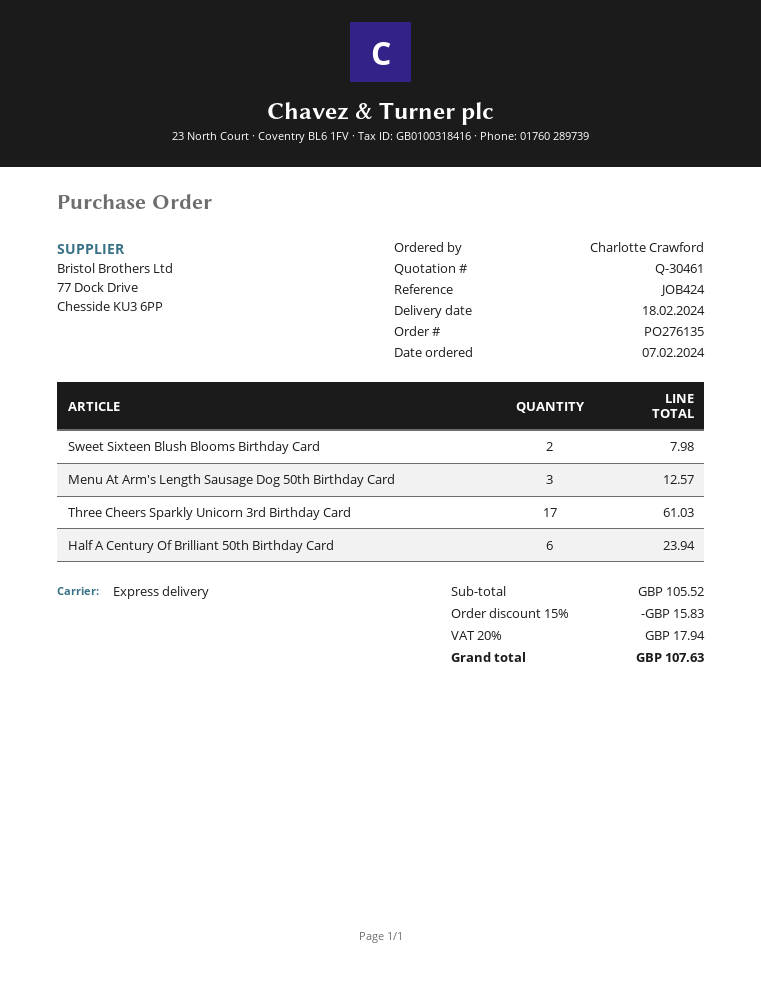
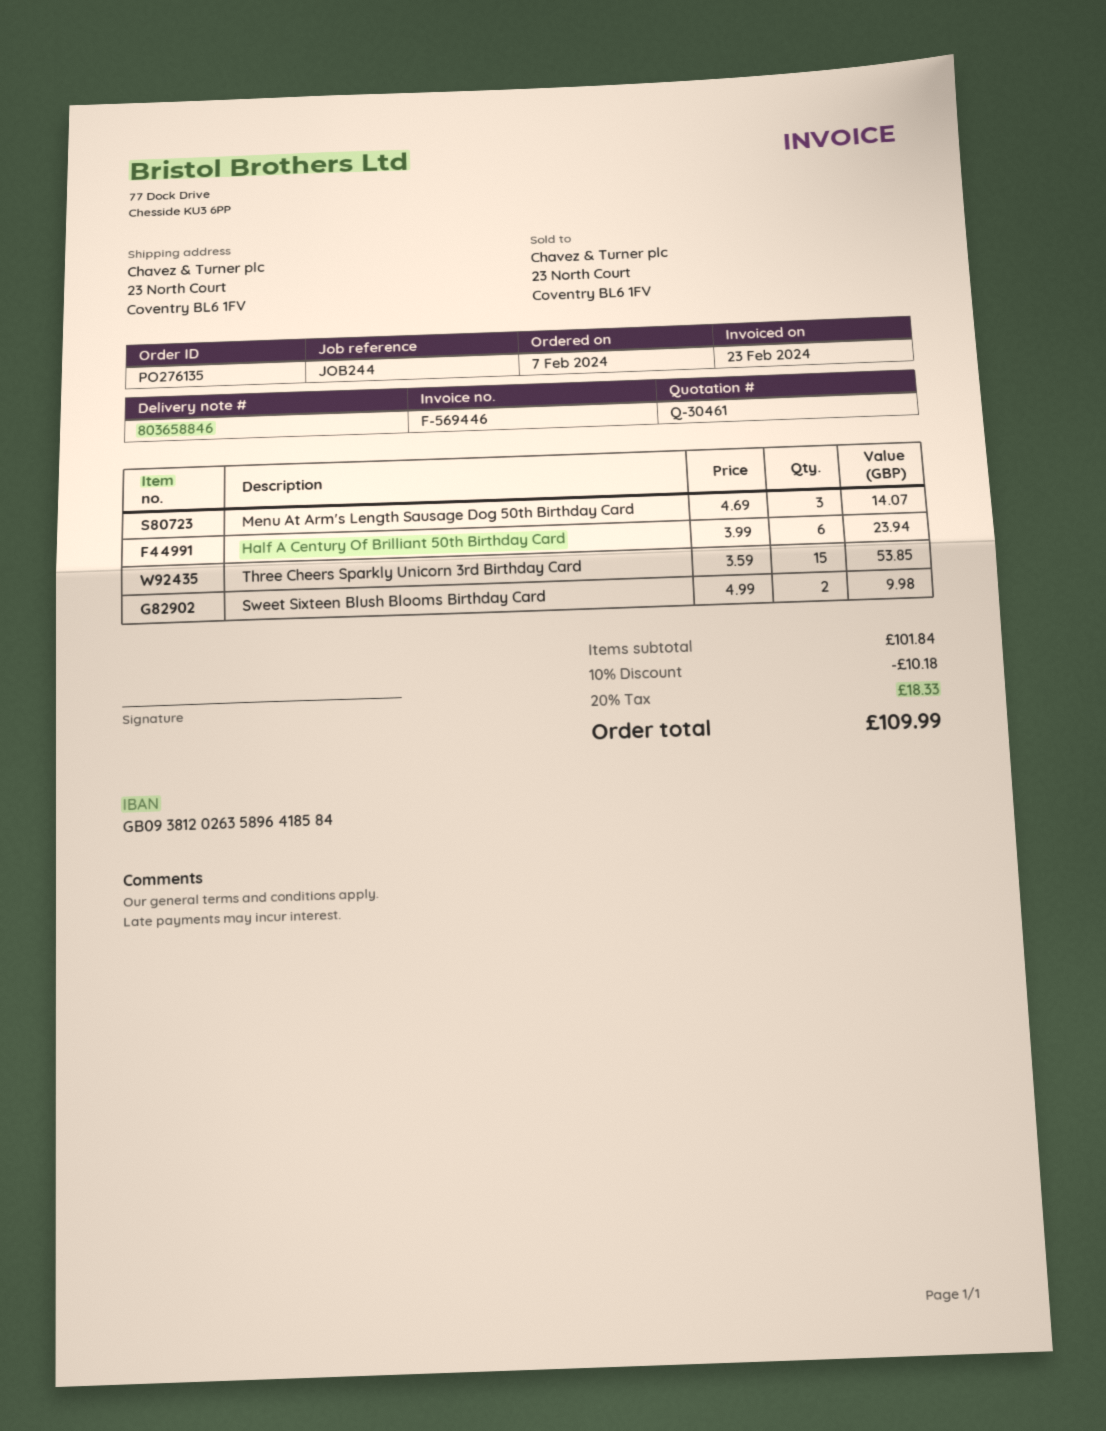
reference: JOB424 -> JOB244
Sweet Sixteen Blush Blooms Birthday Card: 2 for 7.98 -> 2 for 9.98
Menu At Arm's Length Sausage Dog 50th Birthday Card: 3 for 12.57 -> 3 for 14.07
Three Cheers Sparkly Unicorn 3rd Birthday Card: 17 for 61.03 -> 15 for 53.85
subtotal: 105.52 -> 101.84
discount: 15% = 15.83 -> 10% = 10.18
tax: 20% = 17.94 -> 20% = 18.33
total: 107.63 -> 109.99

